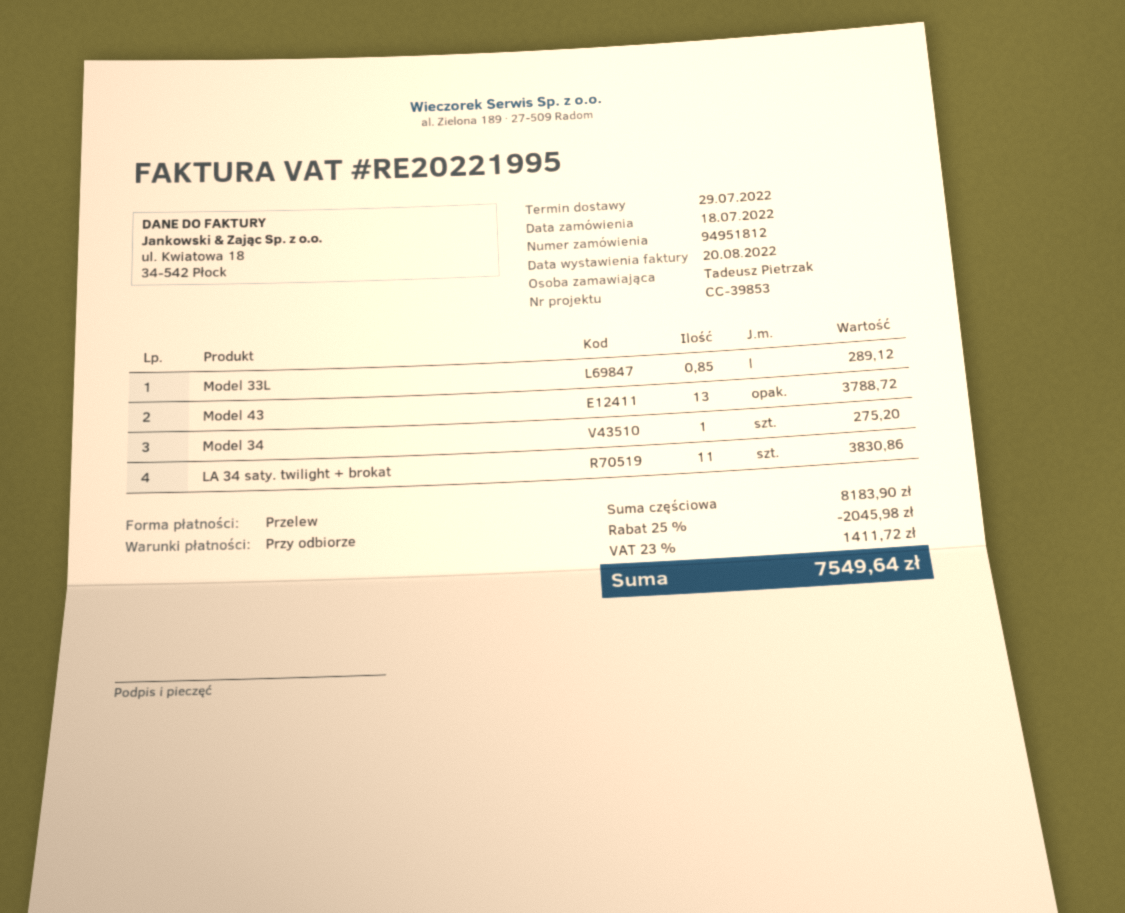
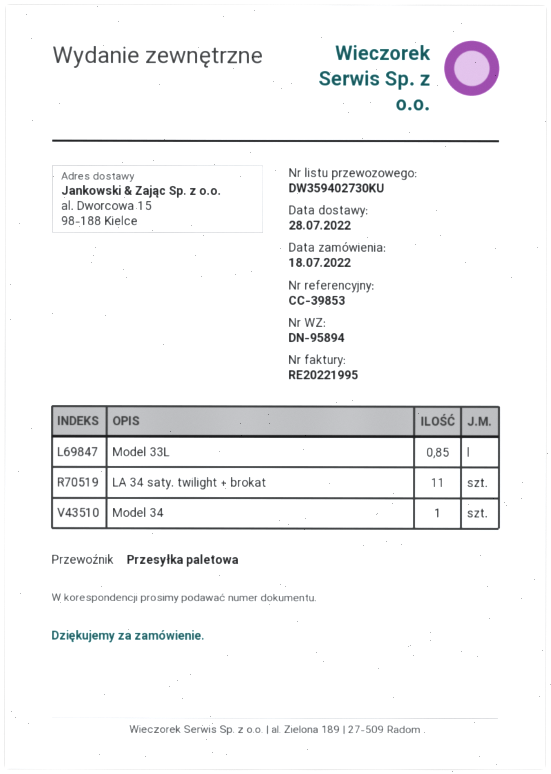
delivery date: 2022-07-29 -> 2022-07-28
Model 43: 13 -> none

